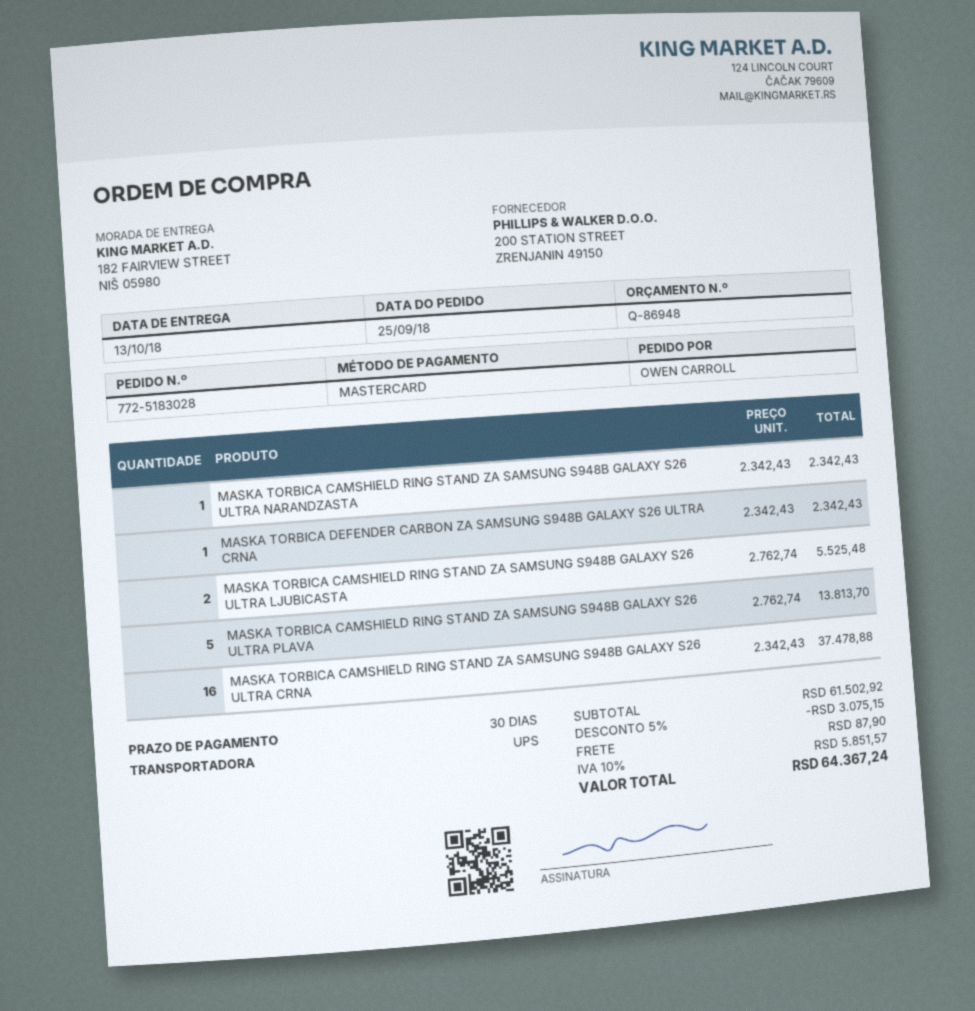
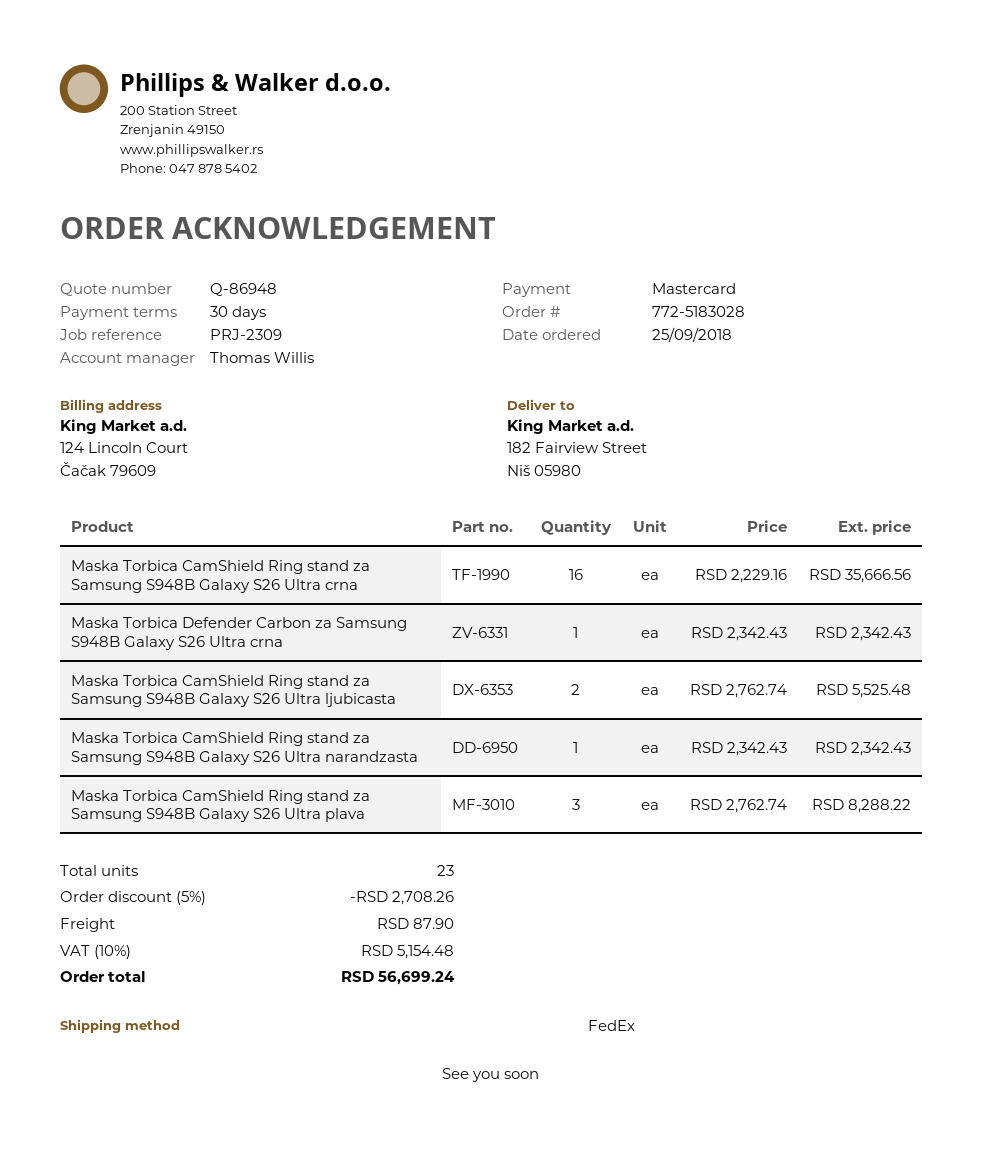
shipping method: UPS -> FedEx
MASKA TORBICA CAMSHIELD RING STAND ZA SAMSUNG S948B GALAXY S26 ULTRA PLAVA: 5 x 2762.74 = 13813.70 -> 3 x 2762.74 = 8288.22
MASKA TORBICA CAMSHIELD RING STAND ZA SAMSUNG S948B GALAXY S26 ULTRA CRNA: 16 x 2342.43 = 37478.88 -> 16 x 2229.16 = 35666.56
discount: 5% = 3075.15 -> 5% = 2708.26
tax: 10% = 5851.57 -> 10% = 5154.48
total: 64367.24 -> 56699.24

